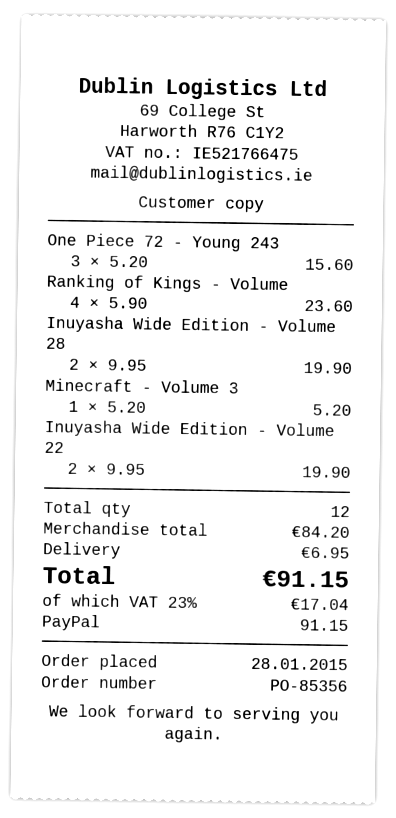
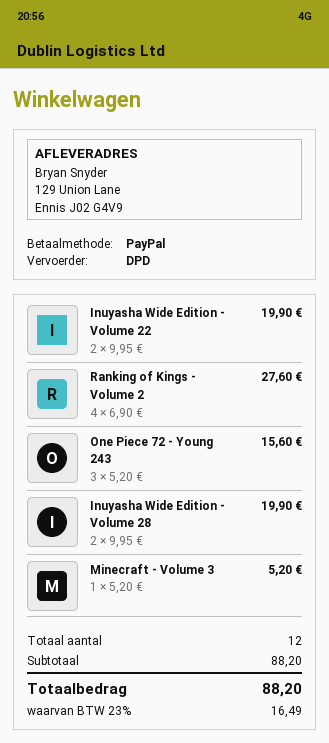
Ranking of Kings - Volume: 4 x 5.90 = 23.60 -> 4 x 6.90 = 27.60
subtotal: 84.20 -> 88.20
shipping: 6.95 -> none
tax: 23% = 17.04 -> 23% = 16.49
total: 91.15 -> 88.20

